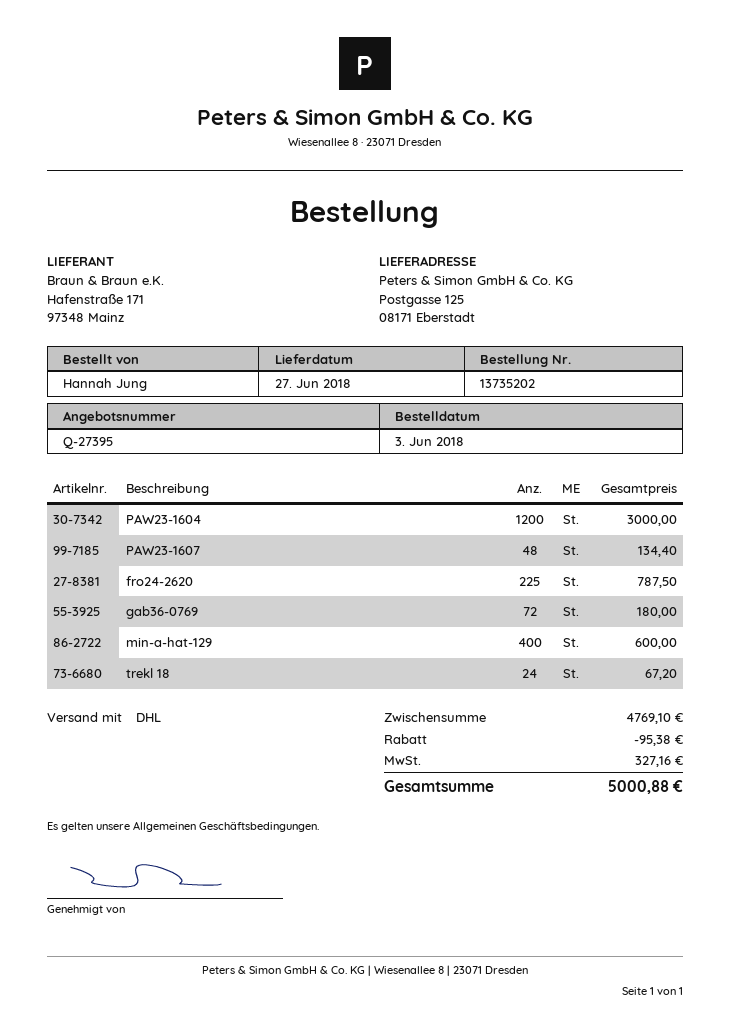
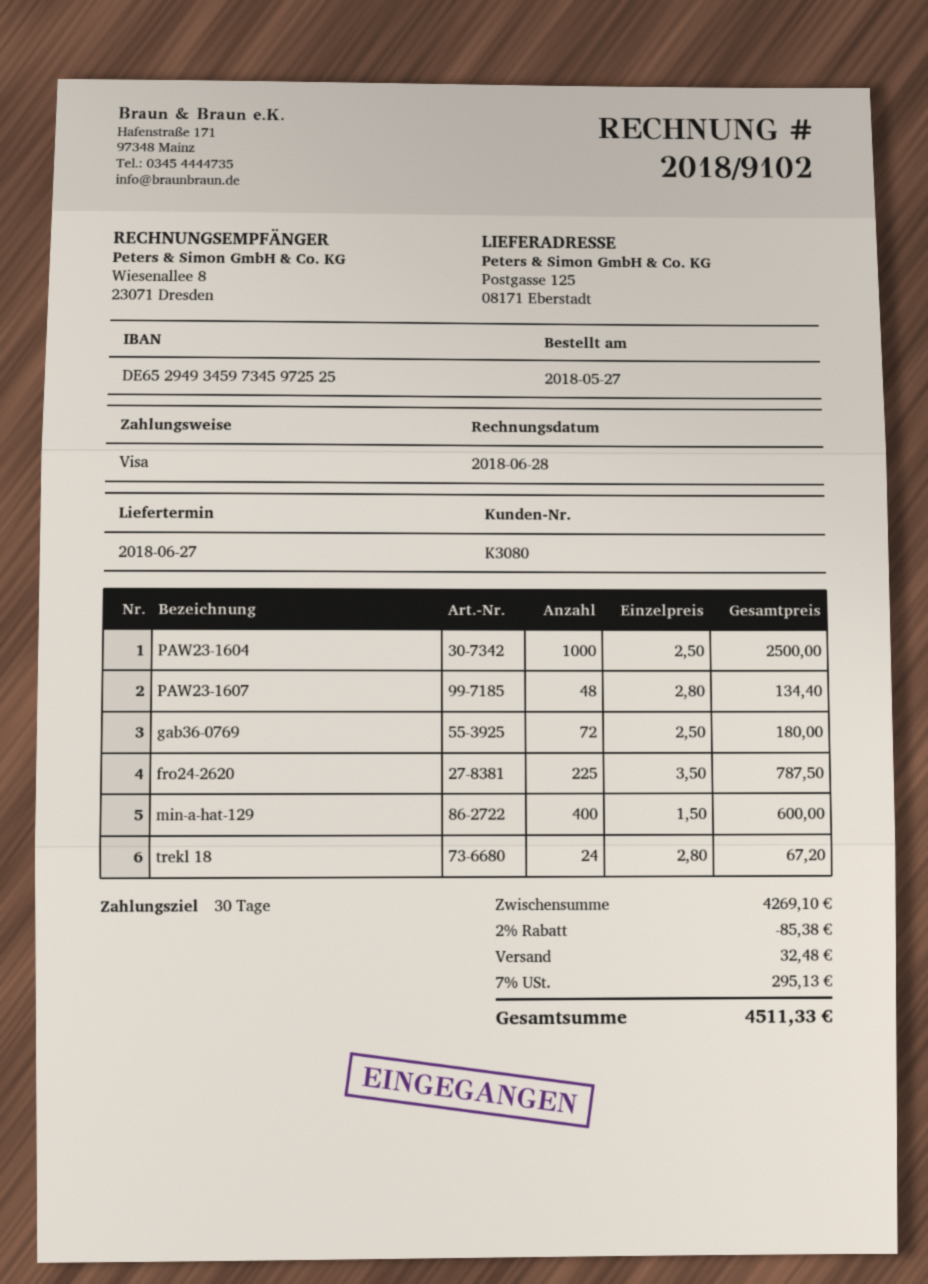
order date: 2018-06-03 -> 2018-05-27
PAW23-1604: 1200 for 3000.00 -> 1000 for 2500.00
subtotal: 4769.10 -> 4269.10
discount: 95.38 -> 85.38
shipping: none -> 32.48
tax: 327.16 -> 295.13
total: 5000.88 -> 4511.33

